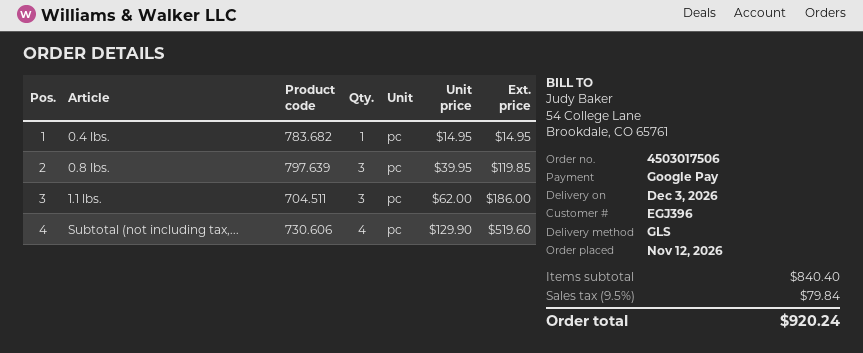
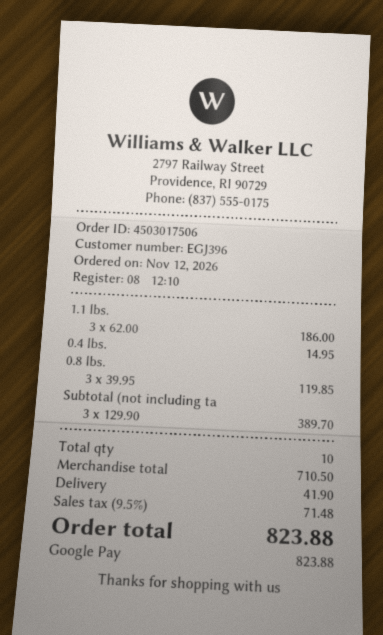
Subtotal (not including tax,...: 4 x 129.90 = 519.60 -> 3 x 129.90 = 389.70
subtotal: 840.40 -> 710.50
shipping: none -> 41.90
tax: 9.5% = 79.84 -> 9.5% = 71.48
total: 920.24 -> 823.88

